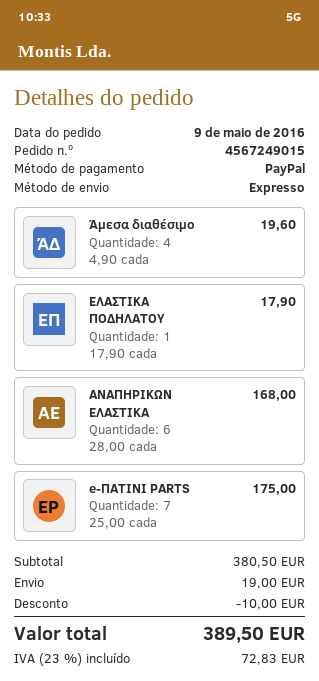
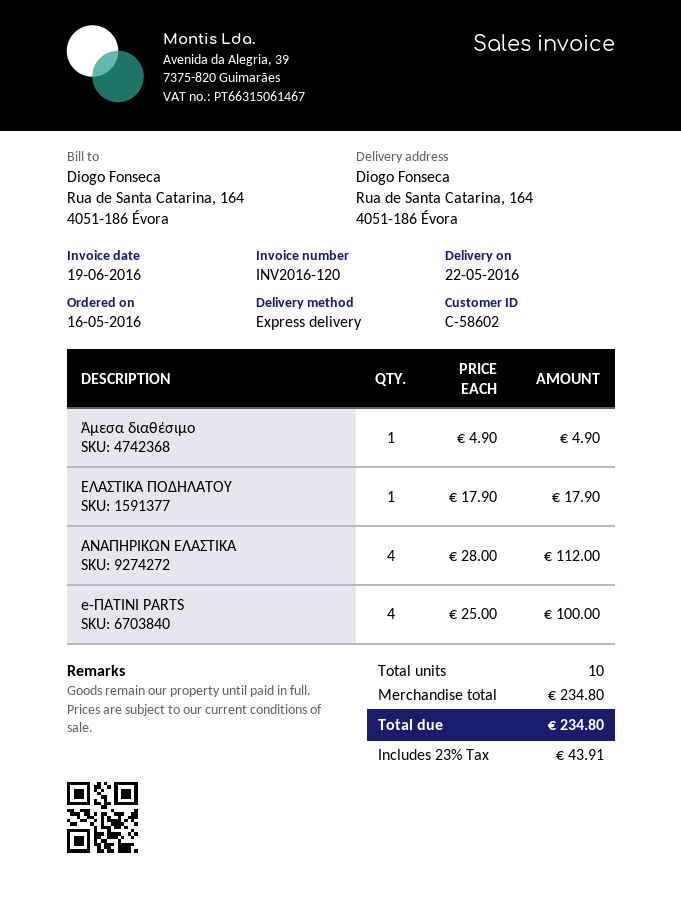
order date: 2016-05-09 -> 2016-05-16
Άμεσα διαθέσιμο: 4 x 4.90 = 19.60 -> 1 x 4.90 = 4.90
ΑΝΑΠΗΡΙΚΩΝ ΕΛΑΣΤΙΚΑ: 6 x 28.00 = 168.00 -> 4 x 28.00 = 112.00
e-ΠΑΤΙΝΙ PARTS: 7 x 25.00 = 175.00 -> 4 x 25.00 = 100.00
subtotal: 380.50 -> 234.80
discount: 10.00 -> none
shipping: 19.00 -> none
tax: 23% = 72.83 -> 23% = 43.91
total: 389.50 -> 234.80

